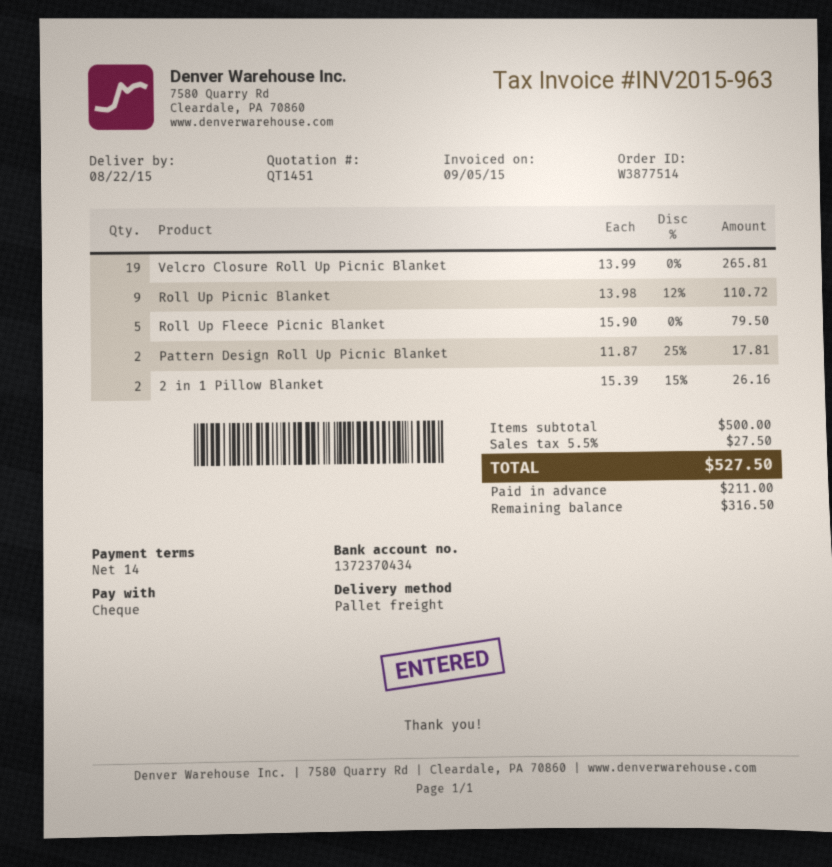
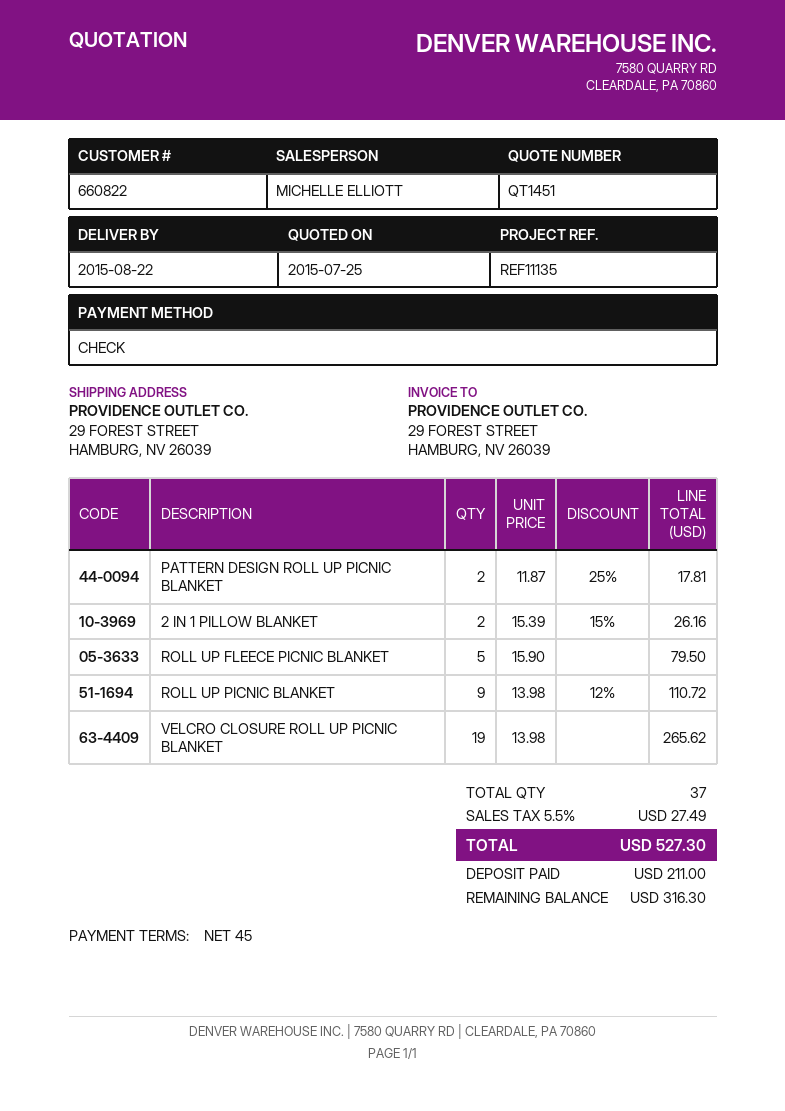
payment terms: 14 days -> 45 days
Velcro Closure Roll Up Picnic Blanket: 19 x 13.99 = 265.81 -> 19 x 13.98 = 265.62
tax: 5.5% = 27.50 -> 5.5% = 27.49
total: 527.50 -> 527.30
balance: 316.50 -> 316.30

